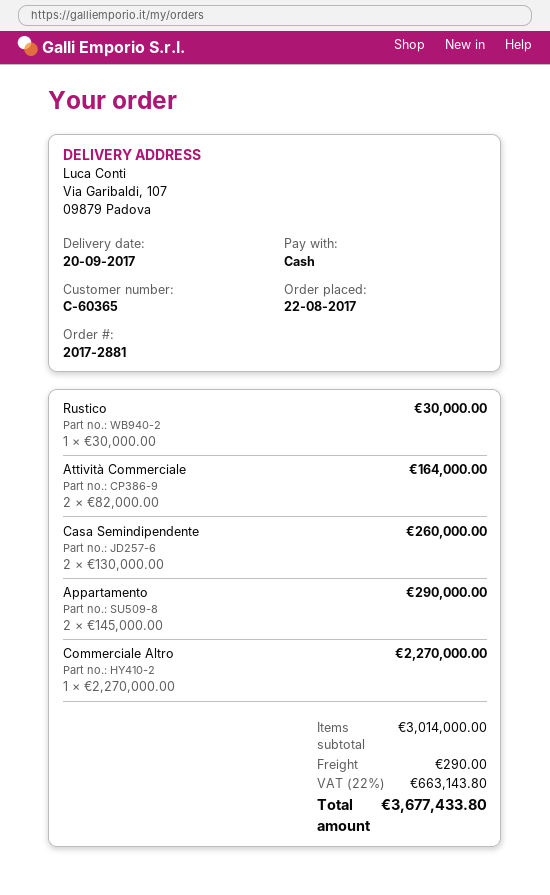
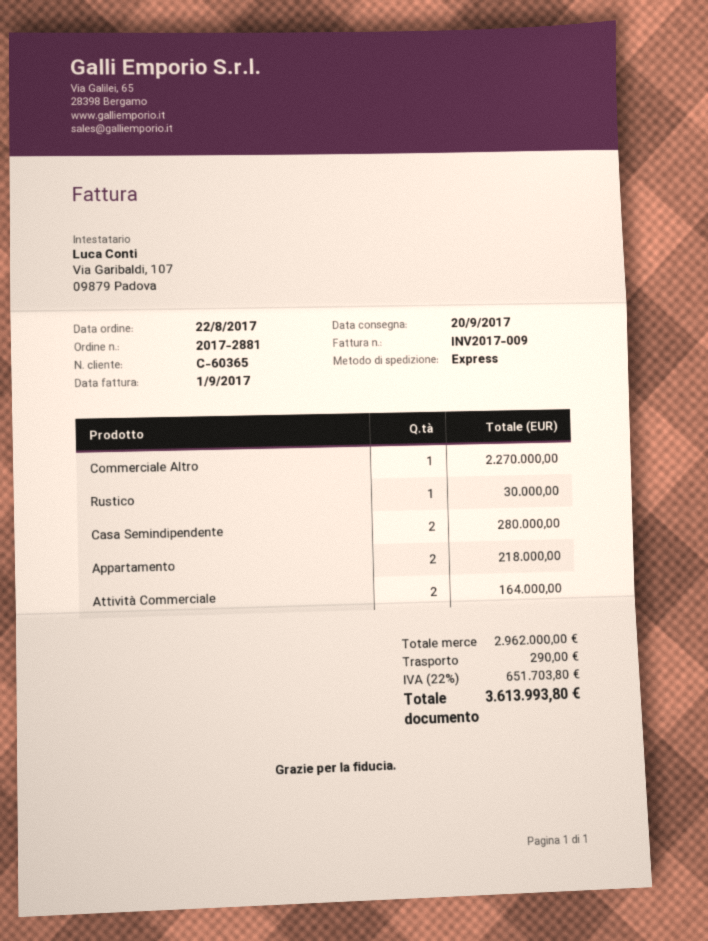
Casa Semindipendente: 2 for 260000.00 -> 2 for 280000.00
Appartamento: 2 for 290000.00 -> 2 for 218000.00
subtotal: 3014000.00 -> 2962000.00
tax: 22% = 663143.80 -> 22% = 651703.80
total: 3677433.80 -> 3613993.80

